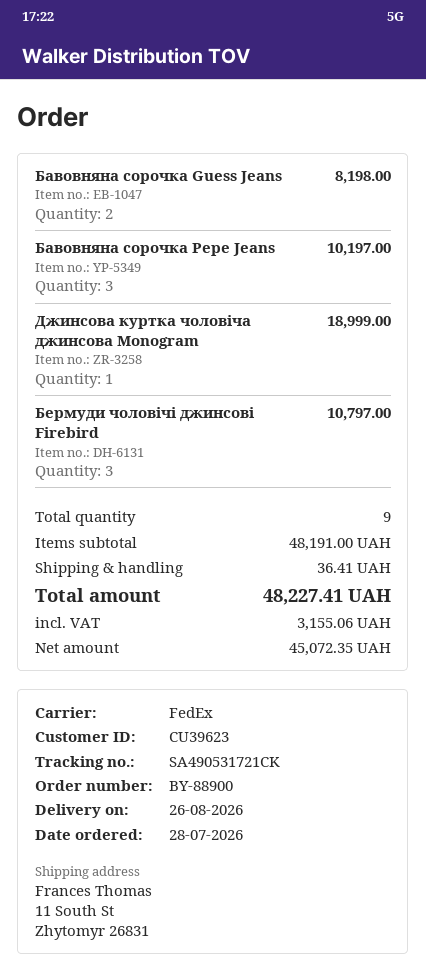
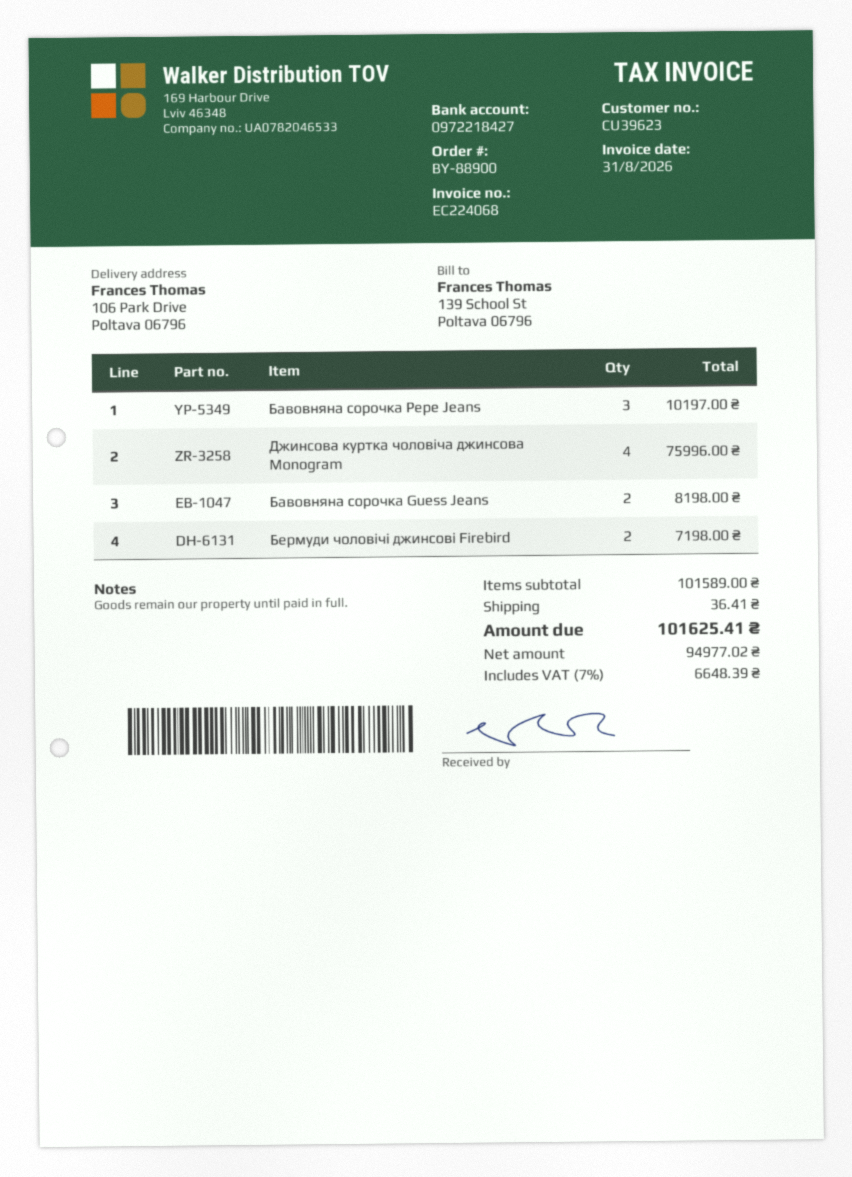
ship to: 11 South St, Zhytomyr 26831 -> 106 Park Drive, Poltava 06796
Джинсова куртка чоловіча джинсова Monogram: 1 for 18999.00 -> 4 for 75996.00
Бермуди чоловічі джинсові Firebird: 3 for 10797.00 -> 2 for 7198.00
subtotal: 48191.00 -> 101589.00
net: 45072.35 -> 94977.02
tax: 3155.06 -> 6648.39
total: 48227.41 -> 101625.41

